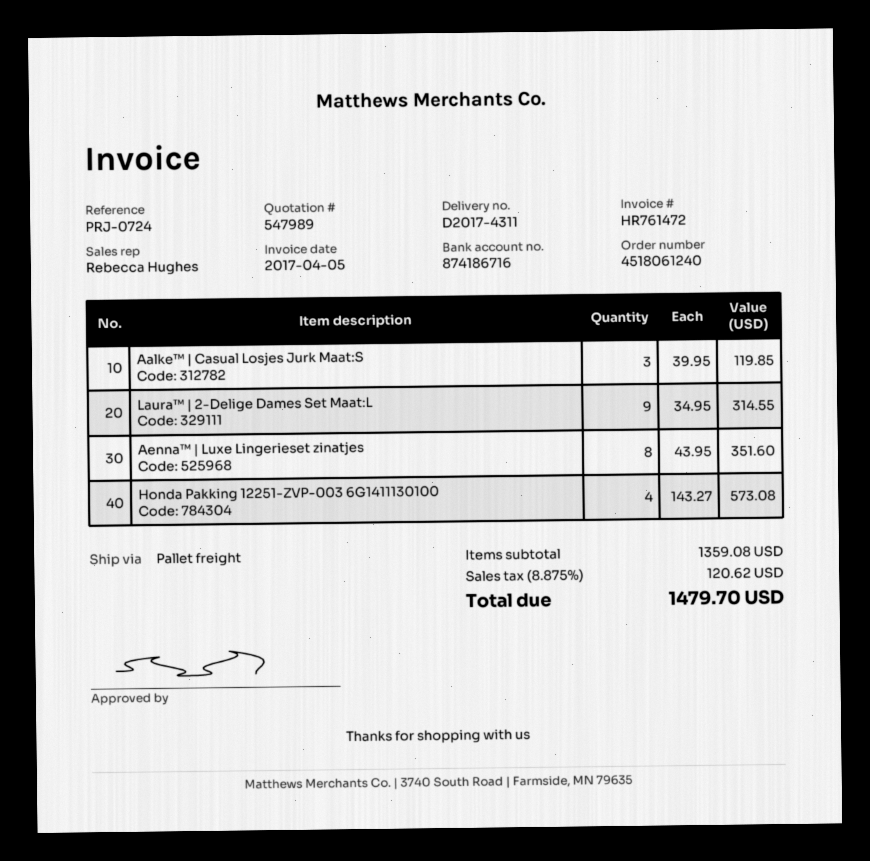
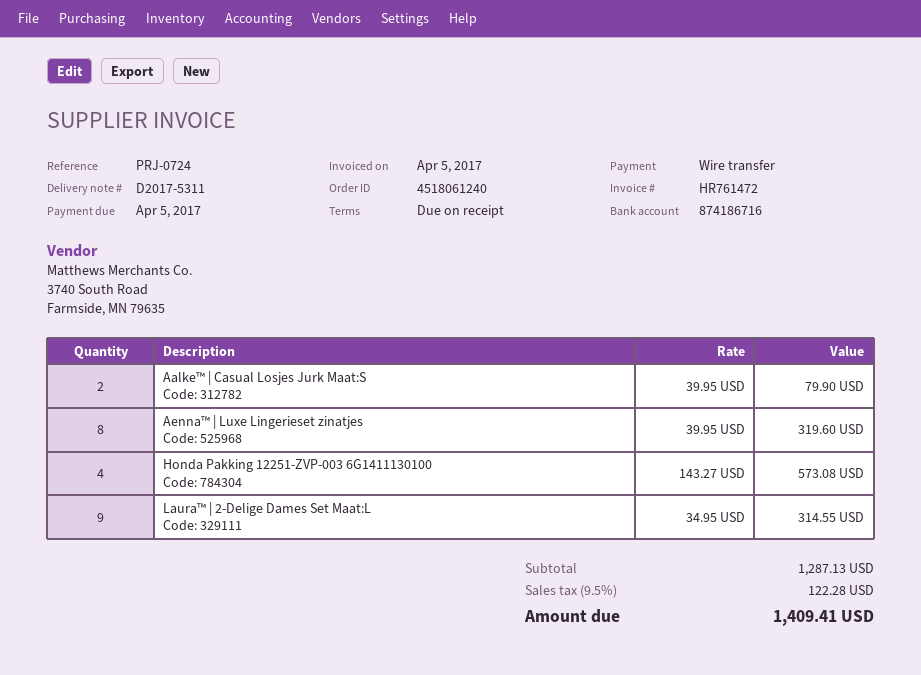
delivery note number: D2017-4311 -> D2017-5311
Aalke™ | Casual Losjes Jurk Maat:S: 3 x 39.95 = 119.85 -> 2 x 39.95 = 79.90
Aenna™ | Luxe Lingerieset zinatjes: 8 x 43.95 = 351.60 -> 8 x 39.95 = 319.60
subtotal: 1359.08 -> 1287.13
tax: 8.875% = 120.62 -> 9.5% = 122.28
total: 1479.70 -> 1409.41

